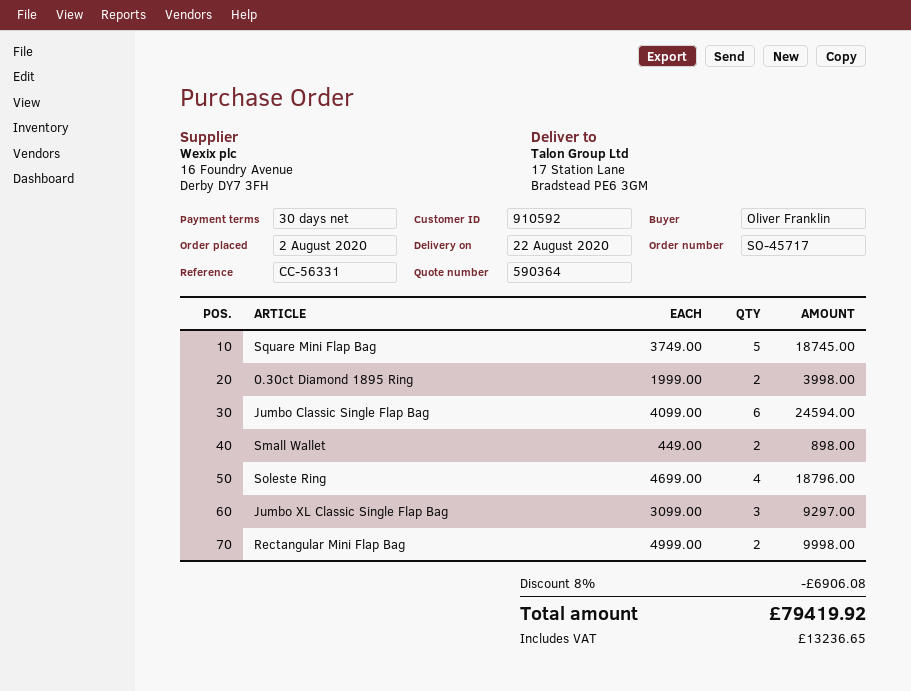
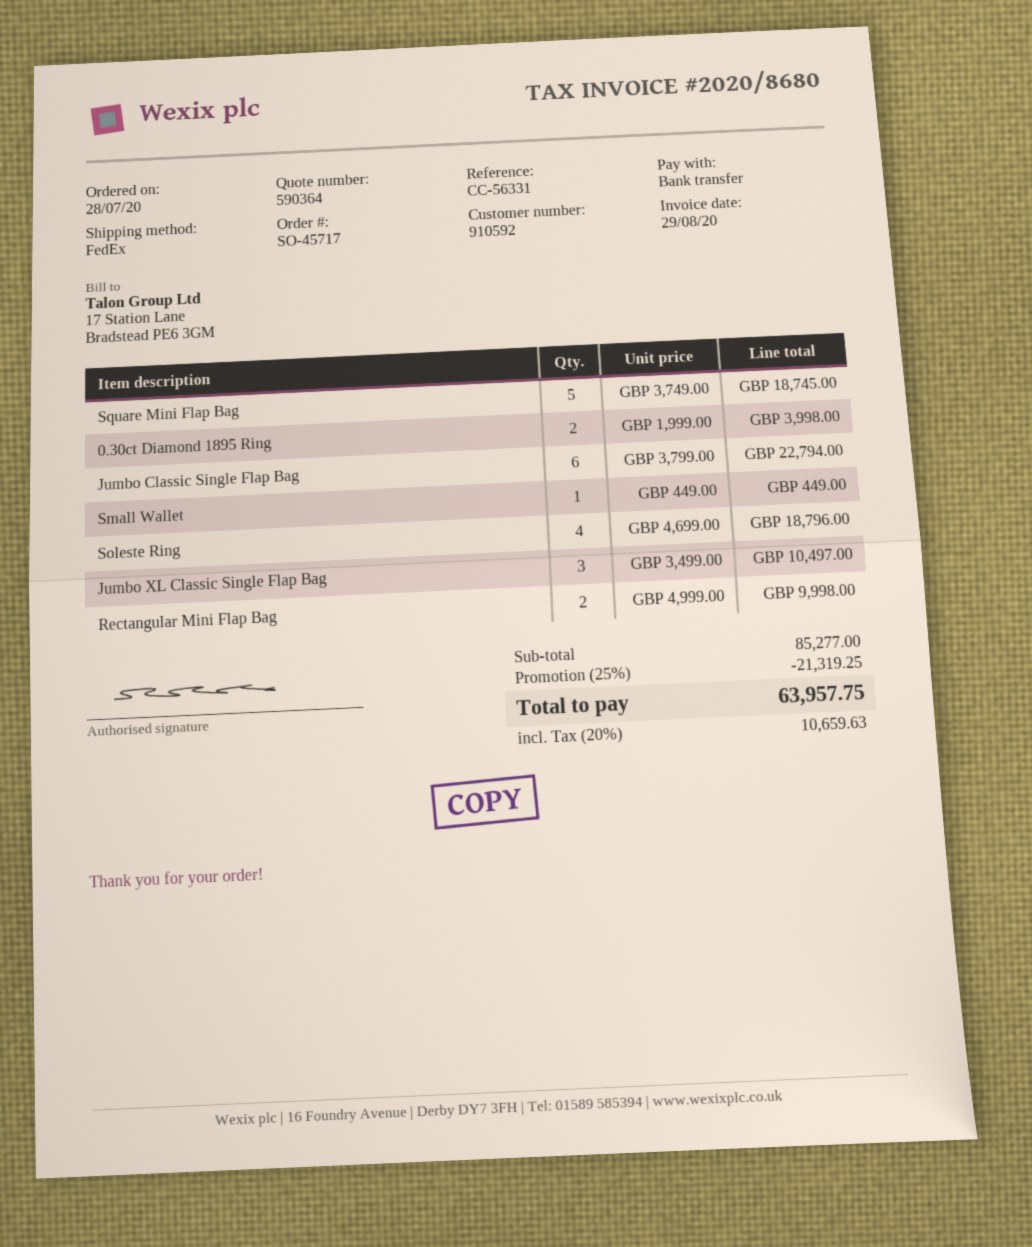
order date: 2020-08-02 -> 2020-07-28
Jumbo Classic Single Flap Bag: 6 x 4099.00 = 24594.00 -> 6 x 3799.00 = 22794.00
Small Wallet: 2 x 449.00 = 898.00 -> 1 x 449.00 = 449.00
Jumbo XL Classic Single Flap Bag: 3 x 3099.00 = 9297.00 -> 3 x 3499.00 = 10497.00
discount: 8% = 6906.08 -> 25% = 21319.25
tax: 13236.65 -> 10659.63
total: 79419.92 -> 63957.75

